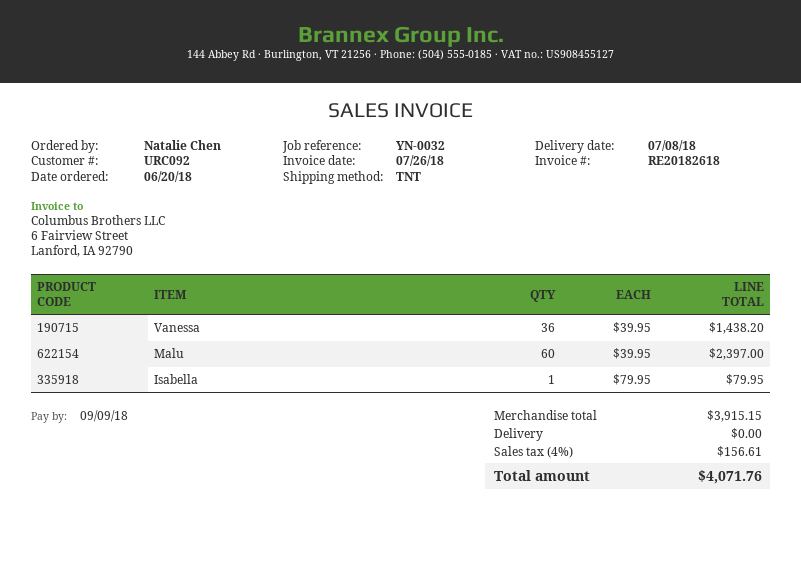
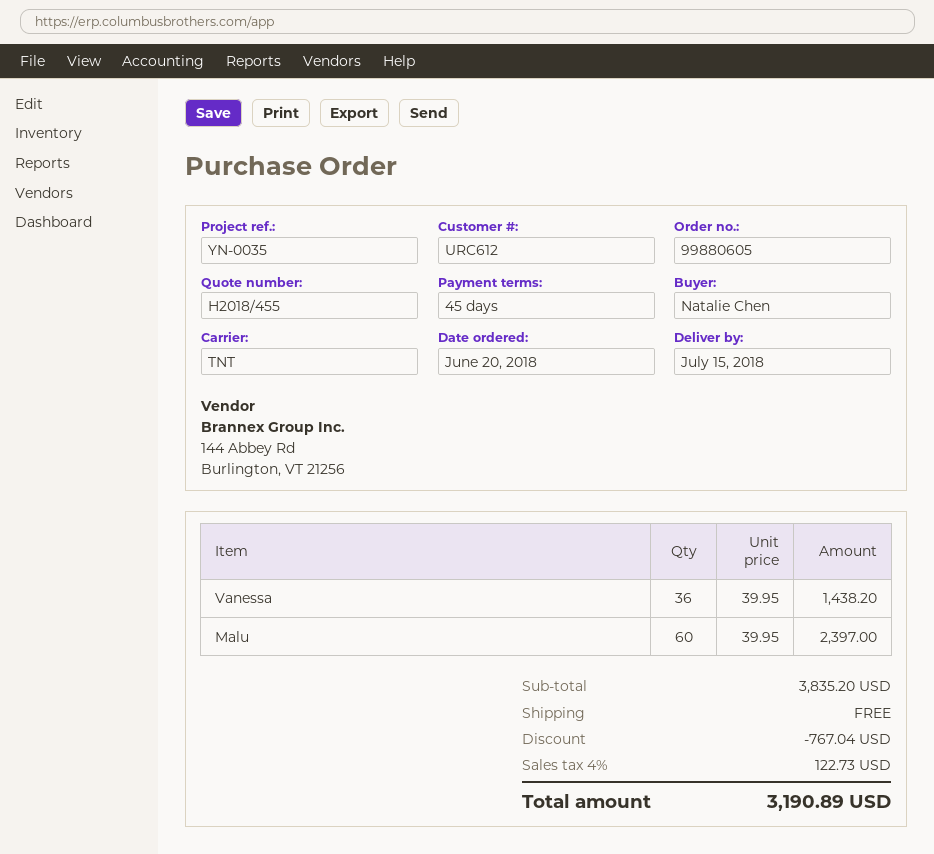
delivery date: 2018-07-08 -> 2018-07-15
customer number: URC092 -> URC612
reference: YN-0032 -> YN-0035
Isabella: 1 x 79.95 = 79.95 -> none
subtotal: 3915.15 -> 3835.20
discount: none -> 767.04
tax: 4% = 156.61 -> 4% = 122.73
total: 4071.76 -> 3190.89

